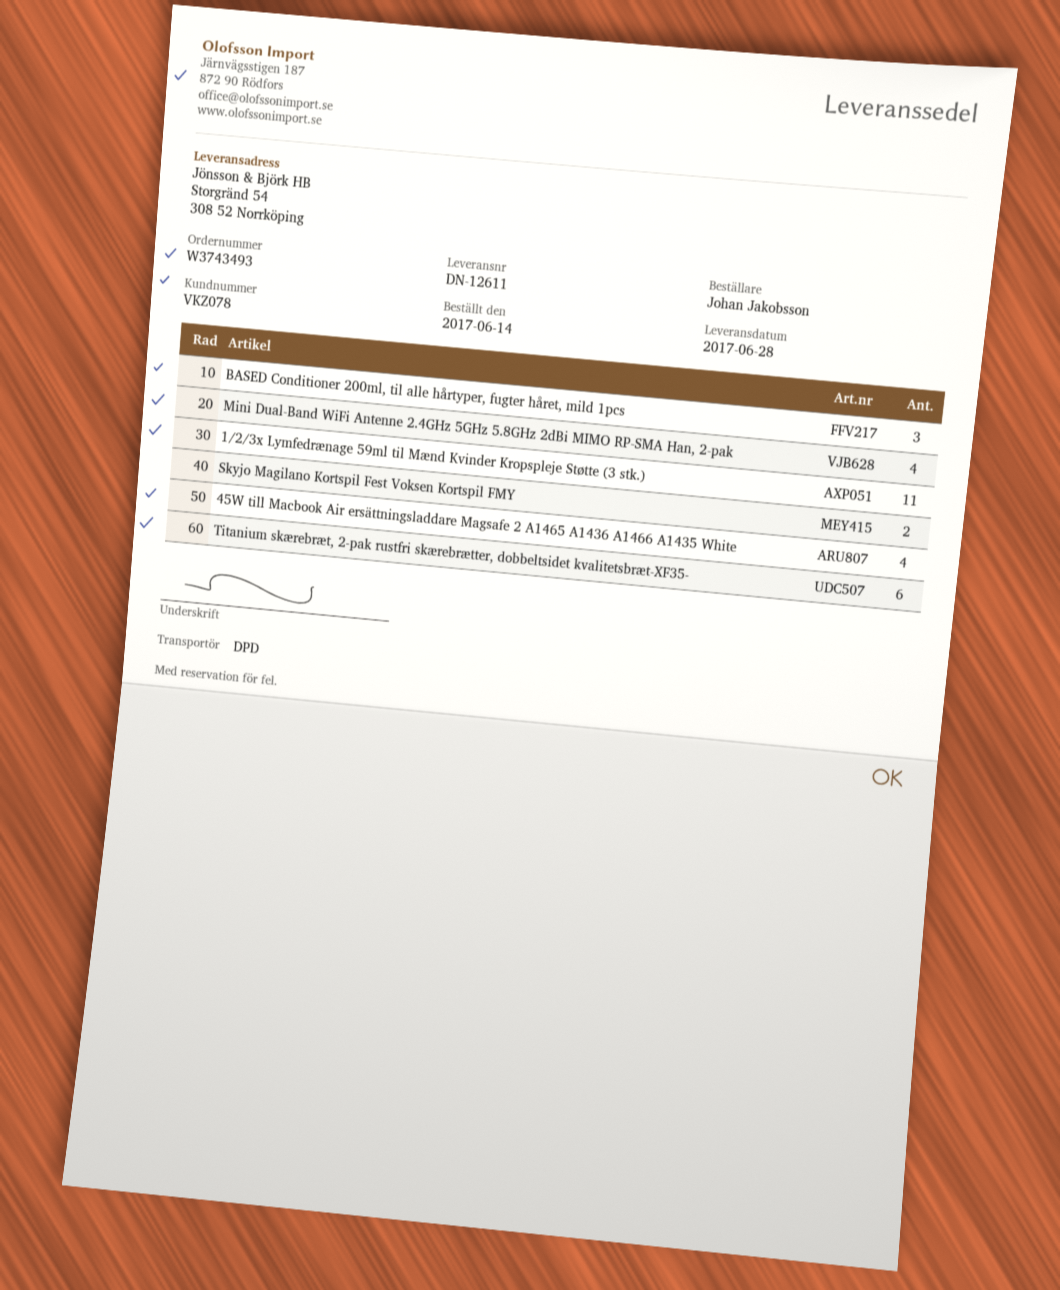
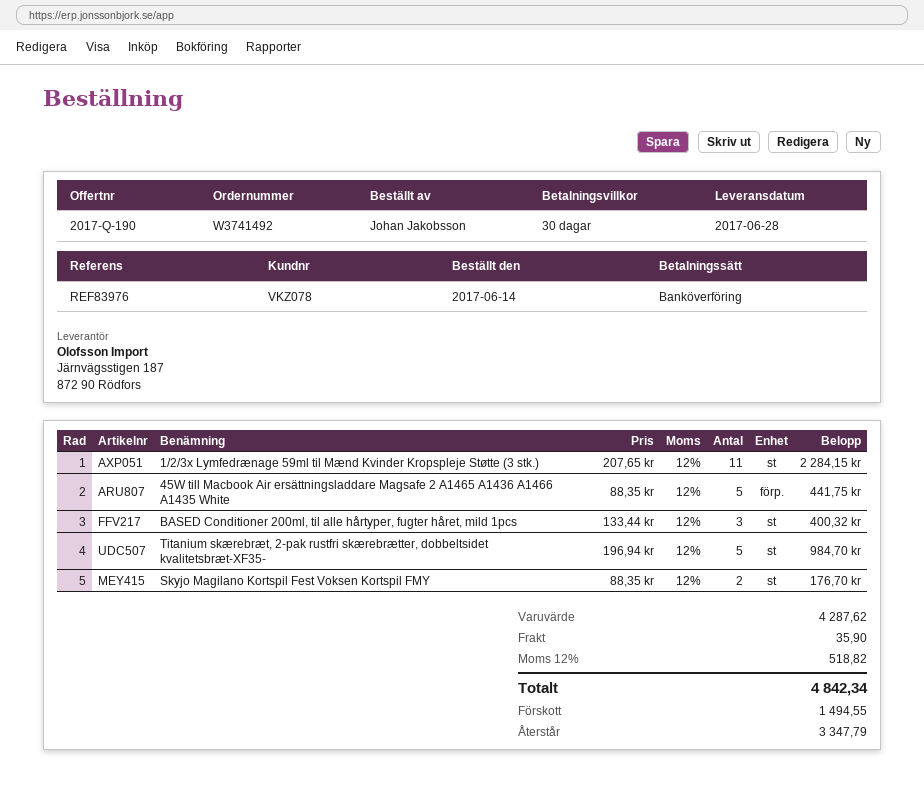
order number: W3743493 -> W3741492
Mini Dual-Band WiFi Antenne 2.4GHz 5GHz 5.8GHz 2dBi MIMO RP-SMA Han, 2-pak: 4 -> none
45W till Macbook Air ersättningsladdare Magsafe 2 A1465 A1436 A1466 A1435 White: 4 -> 5
Titanium skærebræt, 2-pak rustfri skærebrætter, dobbeltsidet kvalitetsbræt-XF35-: 6 -> 5

